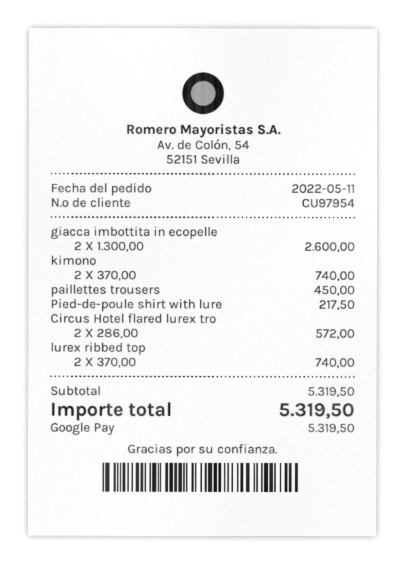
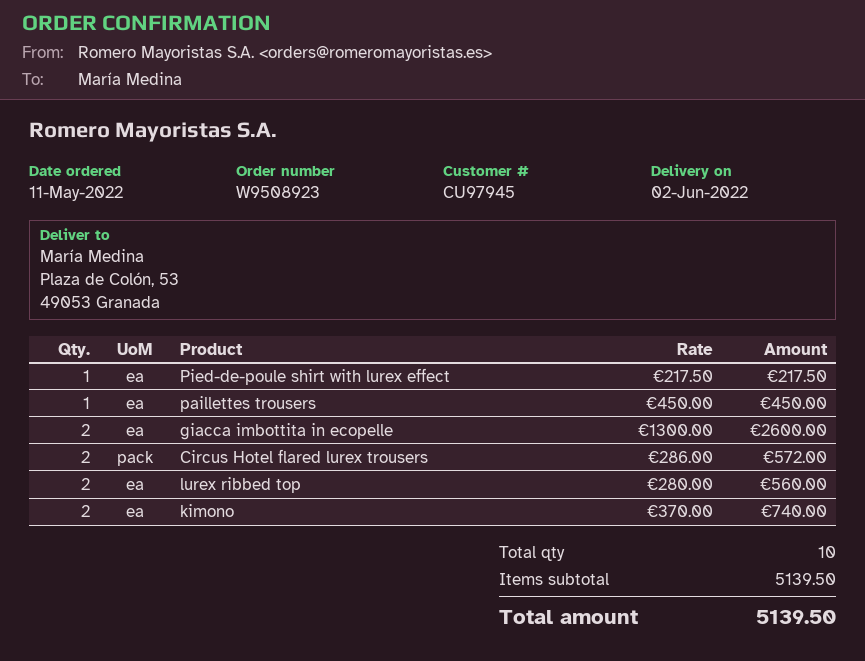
customer number: CU97954 -> CU97945
lurex ribbed top: 2 x 370.00 = 740.00 -> 2 x 280.00 = 560.00
subtotal: 5319.50 -> 5139.50
total: 5319.50 -> 5139.50

